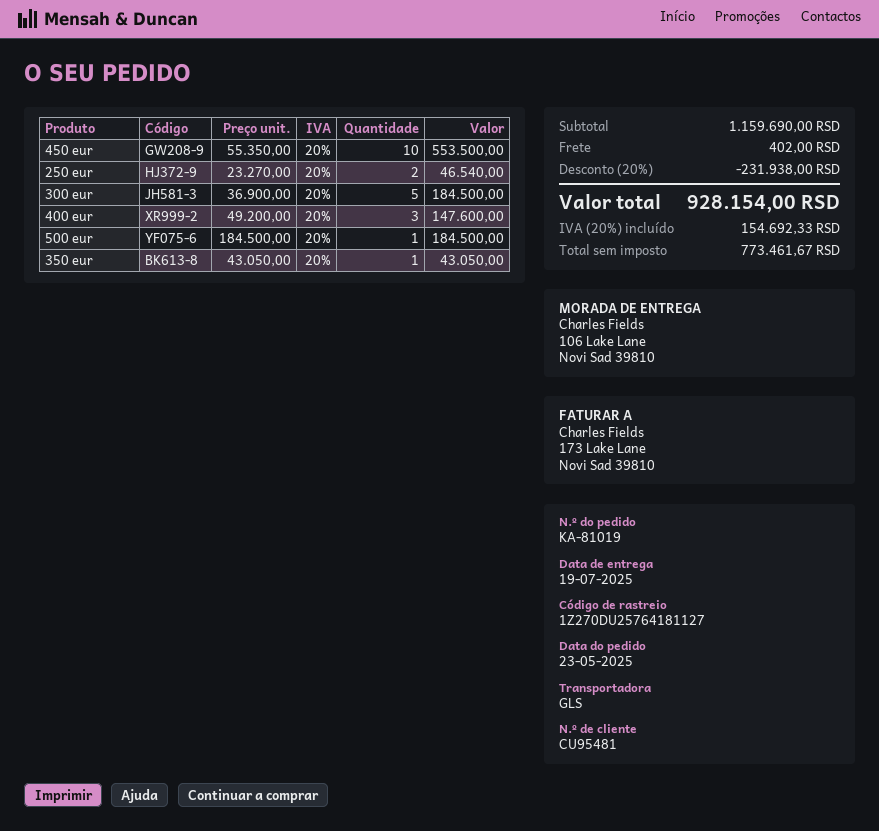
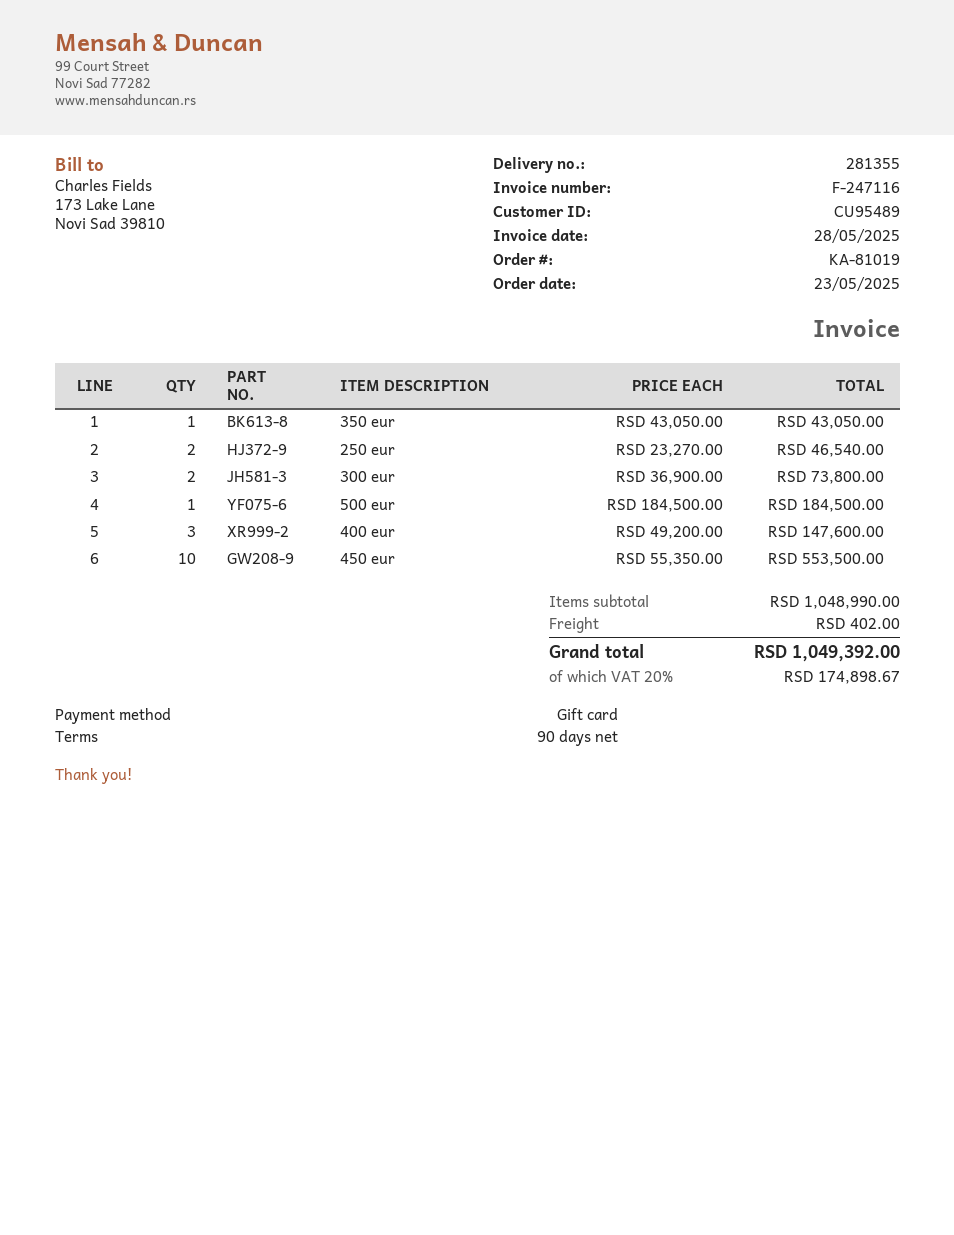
customer number: CU95481 -> CU95489
300 eur: 5 x 36900.00 = 184500.00 -> 2 x 36900.00 = 73800.00
subtotal: 1159690.00 -> 1048990.00
discount: 20% = 231938.00 -> none
tax: 20% = 154692.33 -> 20% = 174898.67
total: 928154.00 -> 1049392.00

